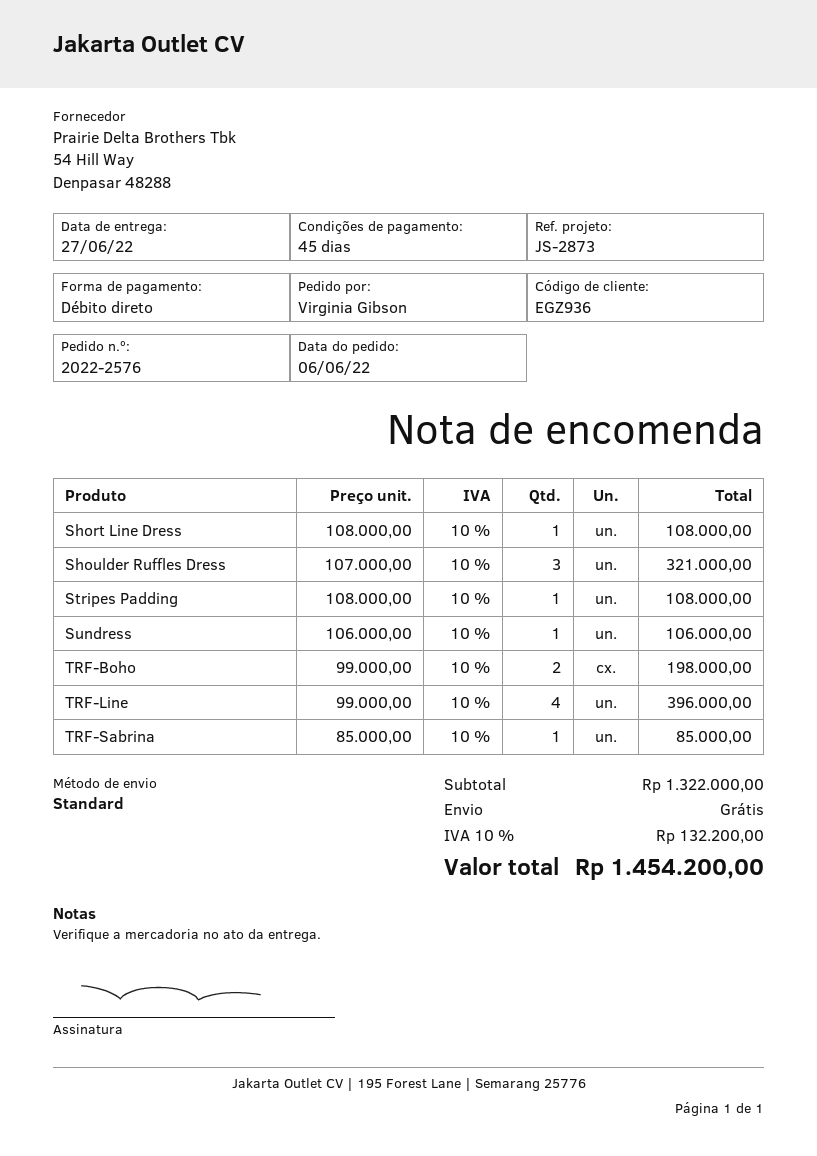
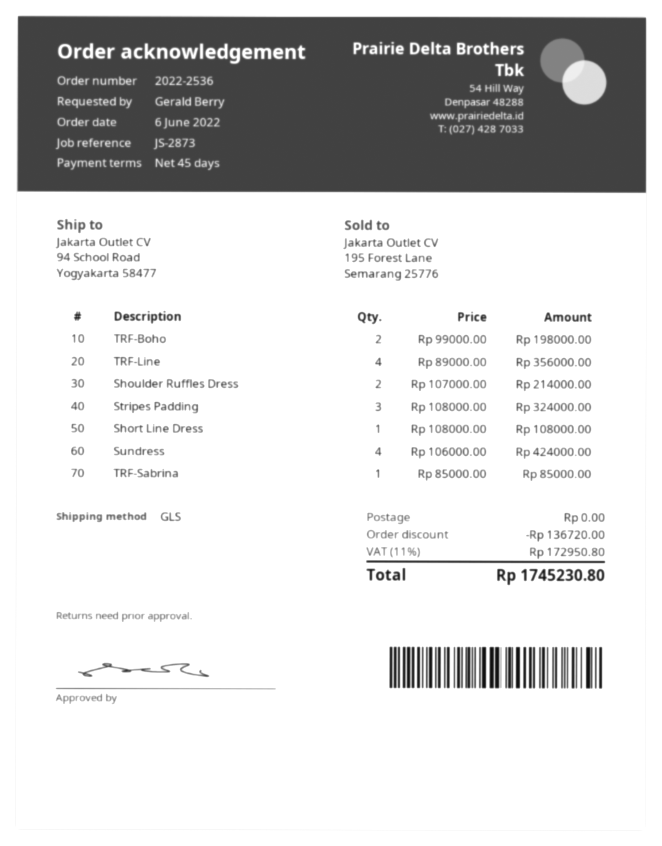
order number: 2022-2576 -> 2022-2536
ordered by: Virginia Gibson -> Gerald Berry
shipping method: standard -> GLS
Shoulder Ruffles Dress: 3 x 107000.00 = 321000.00 -> 2 x 107000.00 = 214000.00
Stripes Padding: 1 x 108000.00 = 108000.00 -> 3 x 108000.00 = 324000.00
Sundress: 1 x 106000.00 = 106000.00 -> 4 x 106000.00 = 424000.00
TRF-Line: 4 x 99000.00 = 396000.00 -> 4 x 89000.00 = 356000.00
discount: none -> 136720.00
tax: 10% = 132200.00 -> 11% = 172950.80
total: 1454200.00 -> 1745230.80

